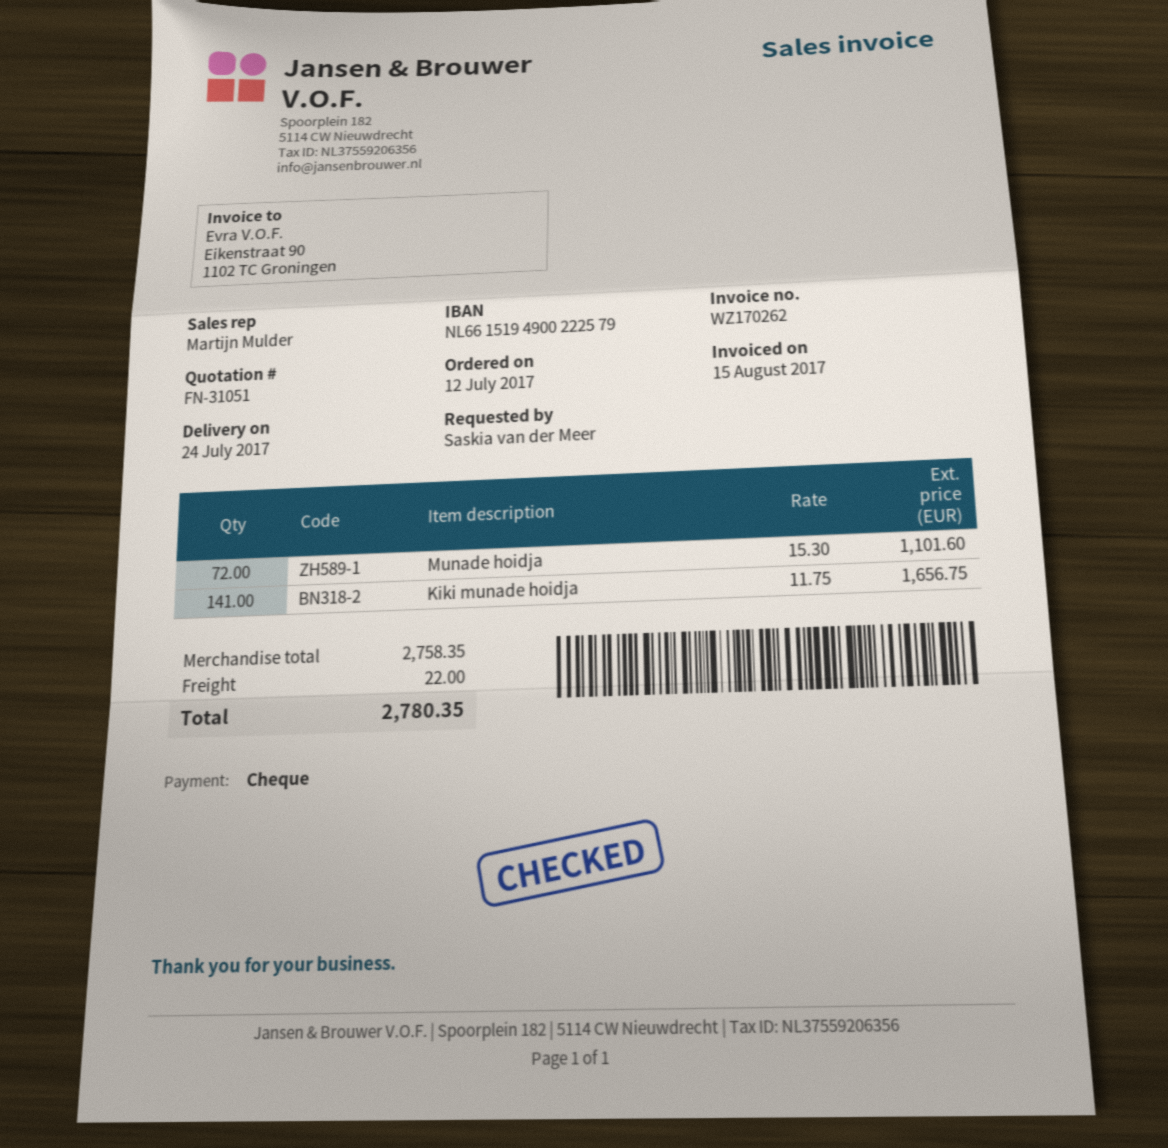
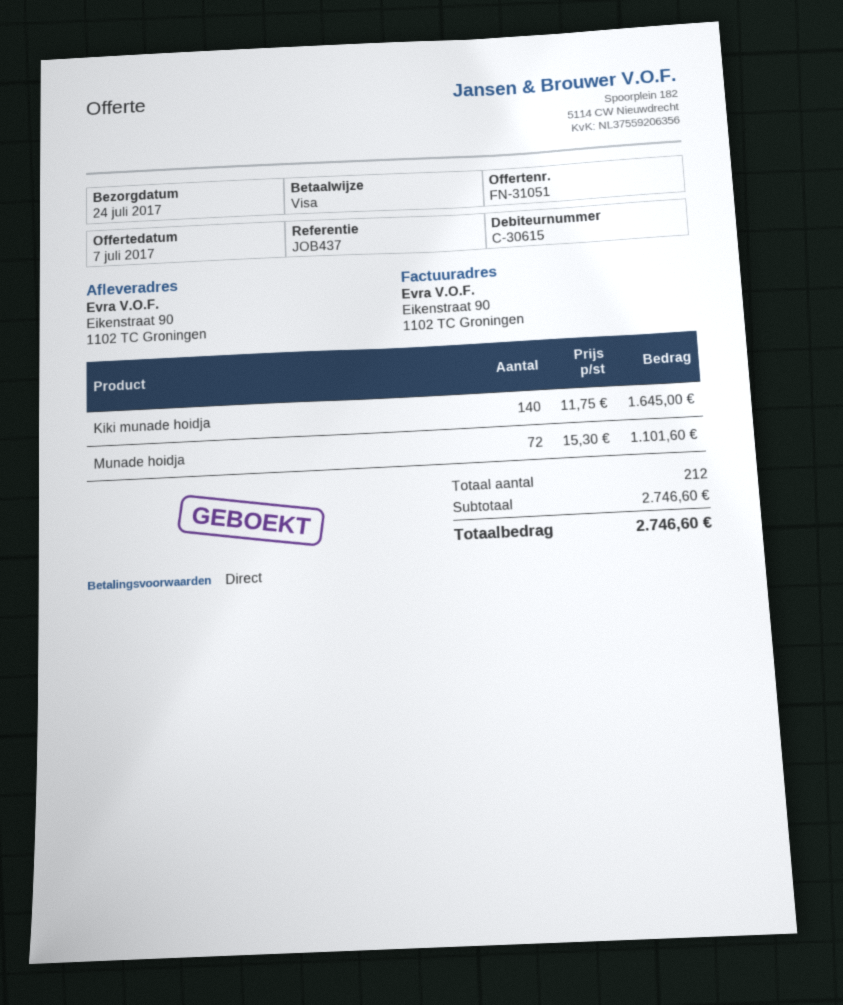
payment method: cheque -> Visa
Kiki munade hoidja: 141 x 11.75 = 1656.75 -> 140 x 11.75 = 1645.00
subtotal: 2758.35 -> 2746.60
shipping: 22.00 -> none
total: 2780.35 -> 2746.60

